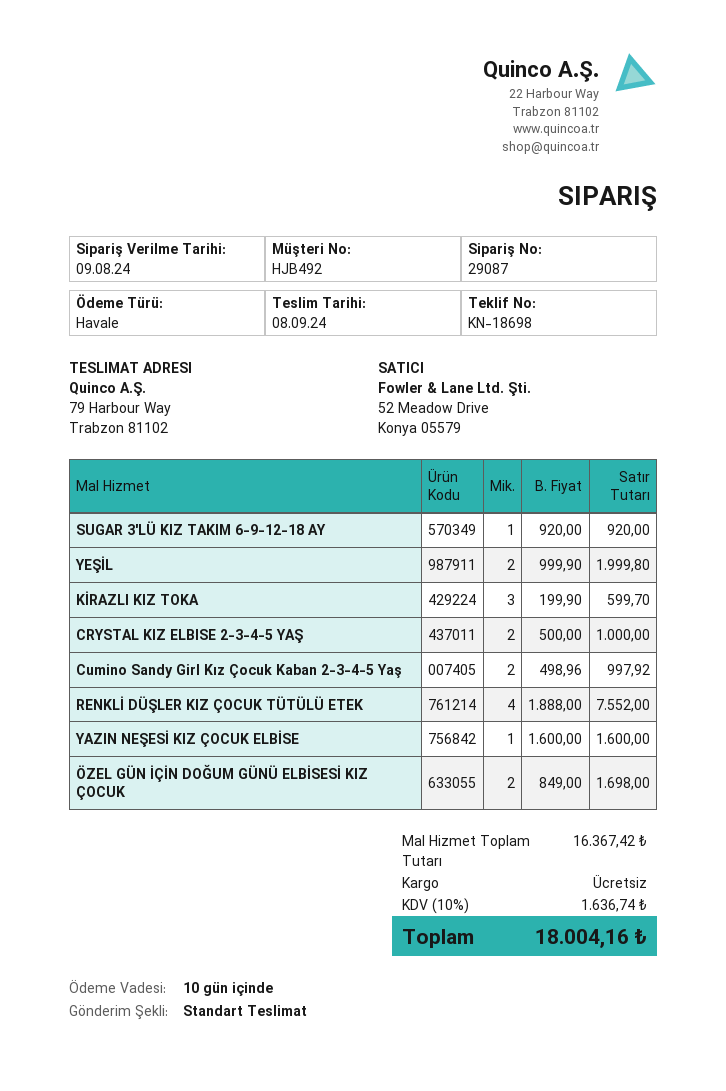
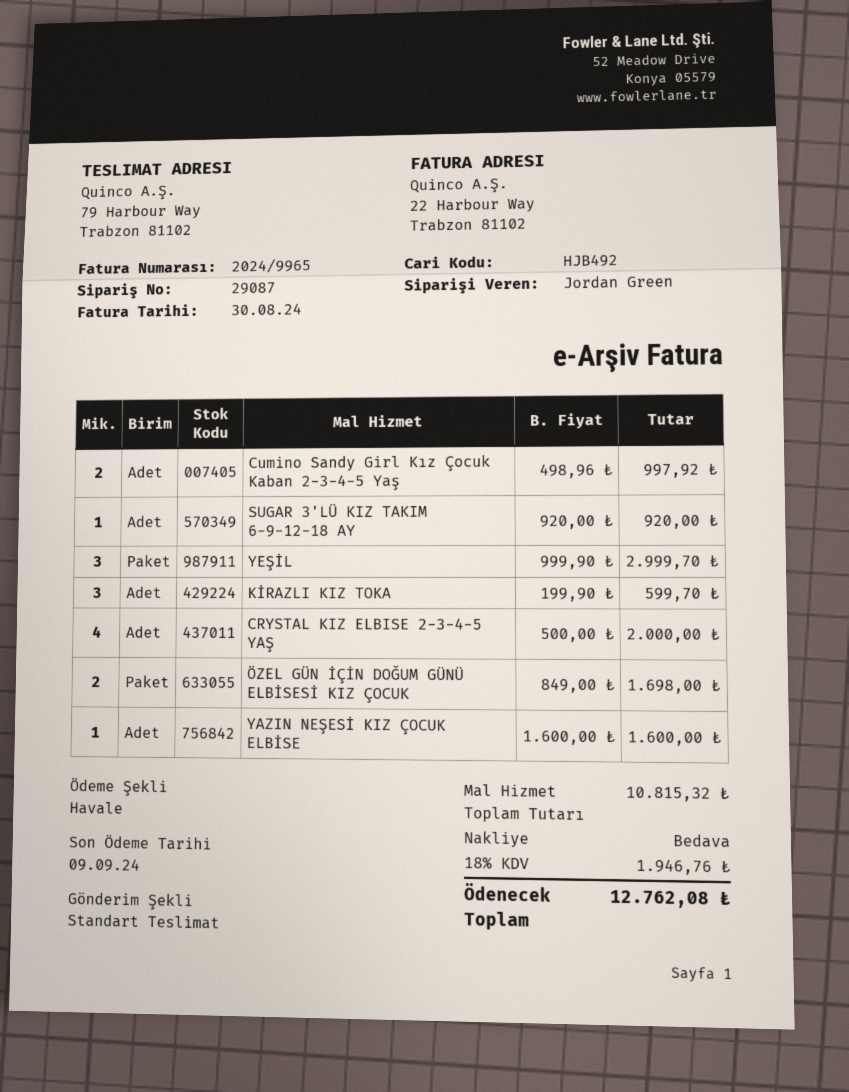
YEŞİL: 2 x 999.90 = 1999.80 -> 3 x 999.90 = 2999.70
CRYSTAL KIZ ELBISE 2-3-4-5 YAŞ: 2 x 500.00 = 1000.00 -> 4 x 500.00 = 2000.00
RENKLİ DÜŞLER KIZ ÇOCUK TÜTÜLÜ ETEK: 4 x 1888.00 = 7552.00 -> none
subtotal: 16367.42 -> 10815.32
tax: 10% = 1636.74 -> 18% = 1946.76
total: 18004.16 -> 12762.08

